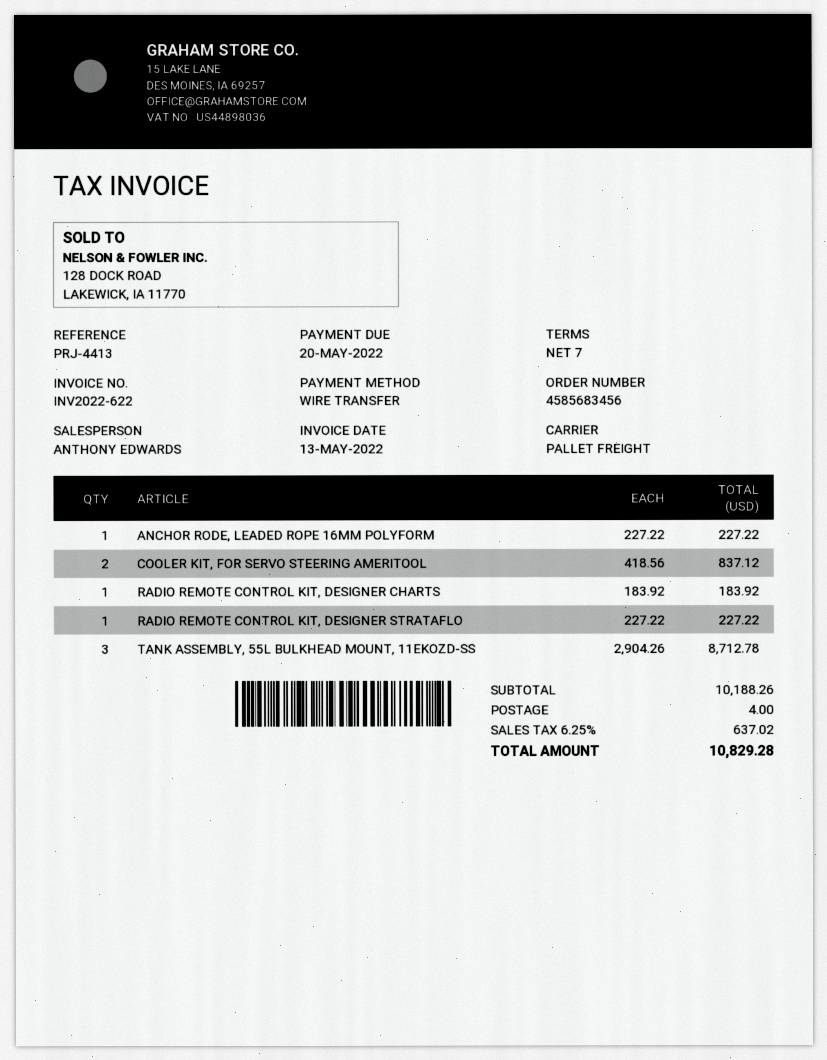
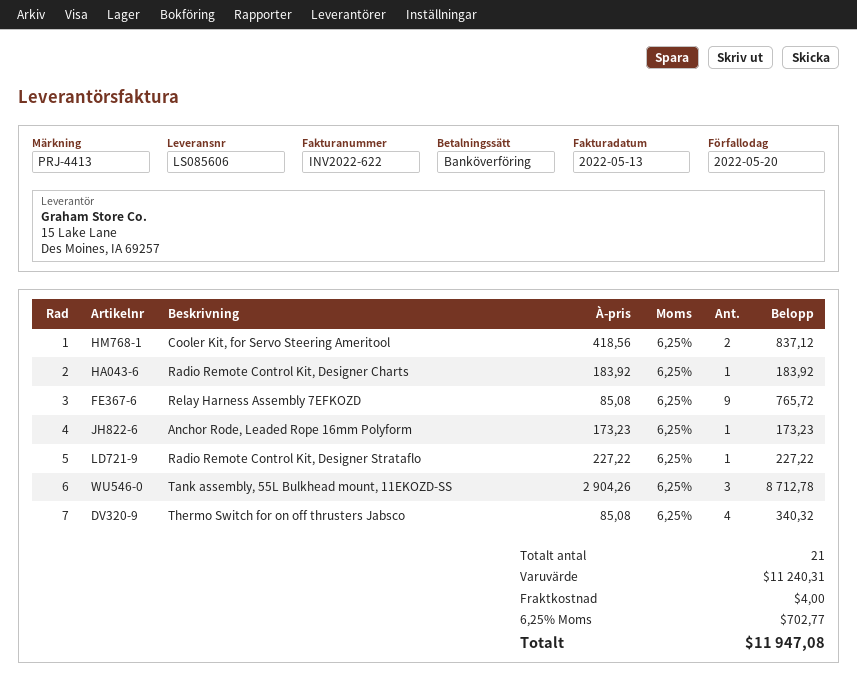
ANCHOR RODE, LEADED ROPE 16MM POLYFORM: 1 x 227.22 = 227.22 -> 1 x 173.23 = 173.23
Relay Harness Assembly 7EFKOZD: none -> 9 x 85.08 = 765.72
Thermo Switch for on off thrusters Jabsco: none -> 4 x 85.08 = 340.32
subtotal: 10188.26 -> 11240.31
tax: 6.25% = 637.02 -> 6.25% = 702.77
total: 10829.28 -> 11947.08

